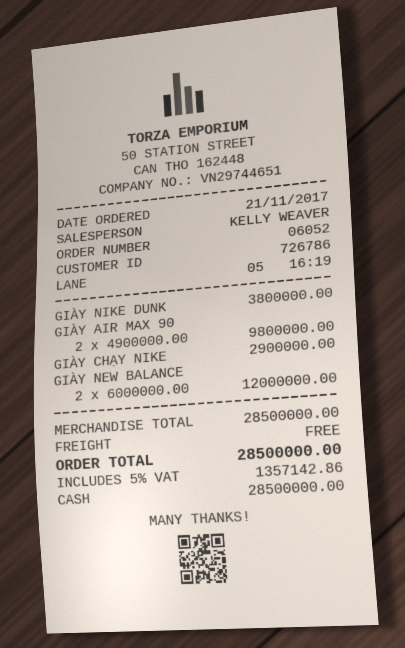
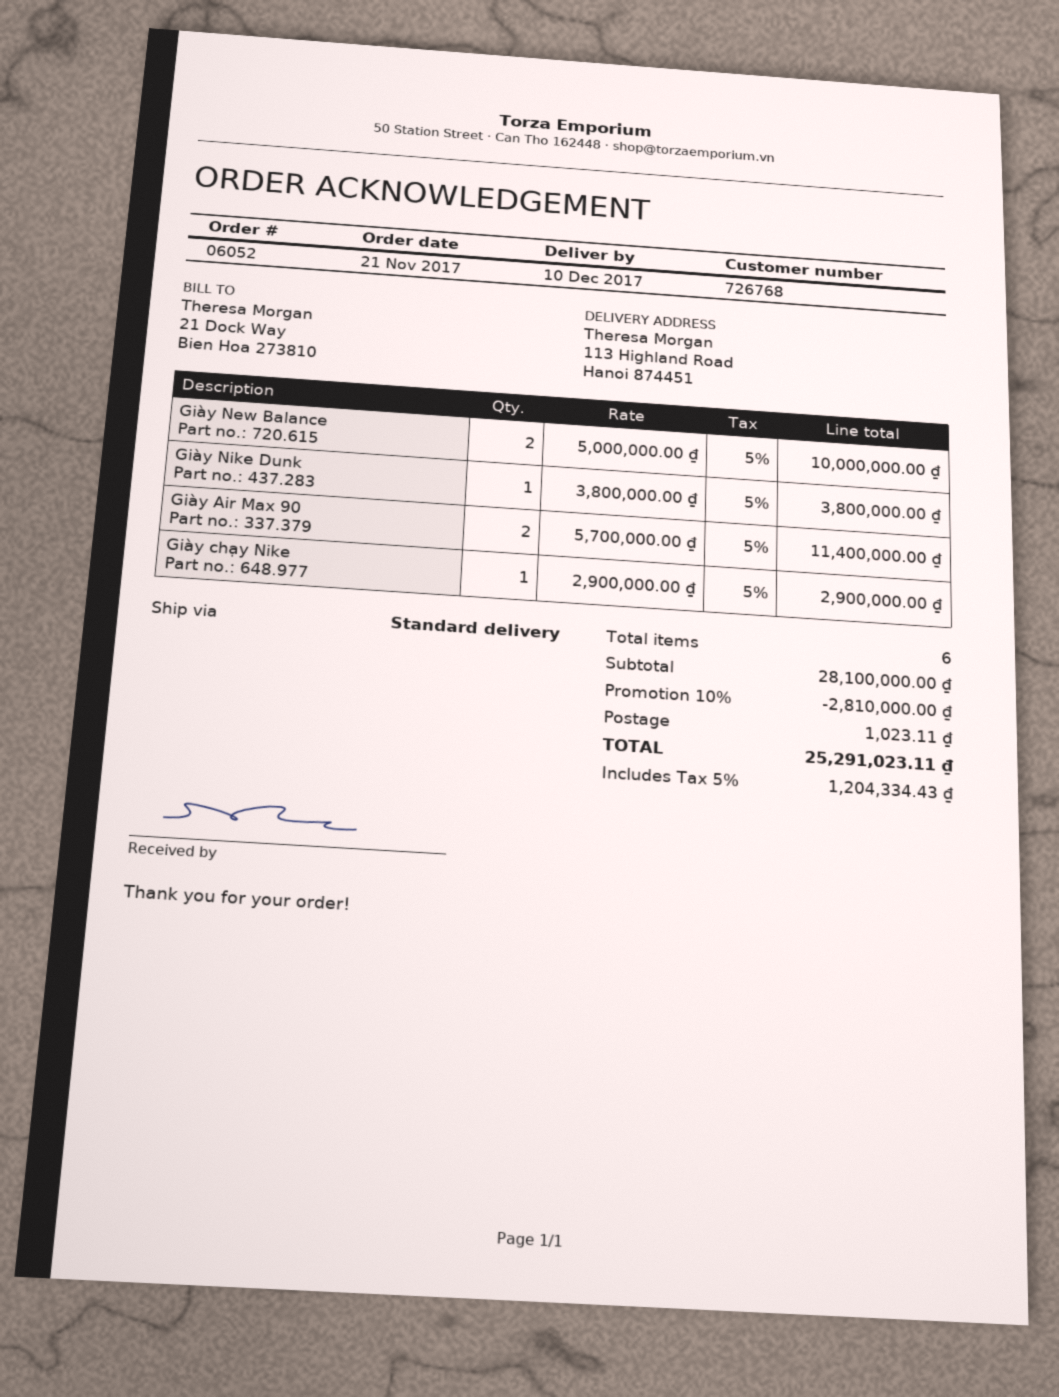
customer number: 726786 -> 726768
GIÀY AIR MAX 90: 2 x 4900000.00 = 9800000.00 -> 2 x 5700000.00 = 11400000.00
GIÀY NEW BALANCE: 2 x 6000000.00 = 12000000.00 -> 2 x 5000000.00 = 10000000.00
subtotal: 28500000.00 -> 28100000.00
discount: none -> 10% = 2810000.00
shipping: 0.00 -> 1023.11
tax: 5% = 1357142.86 -> 5% = 1204334.43
total: 28500000.00 -> 25291023.11

